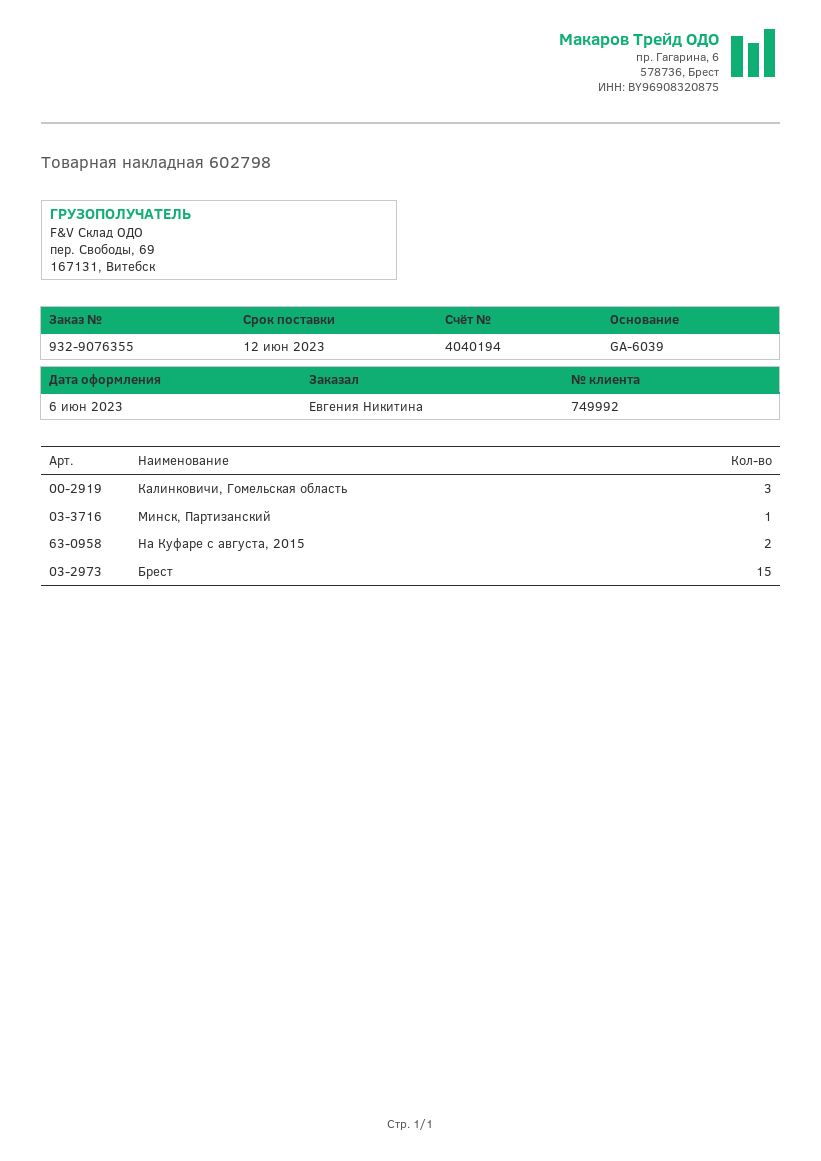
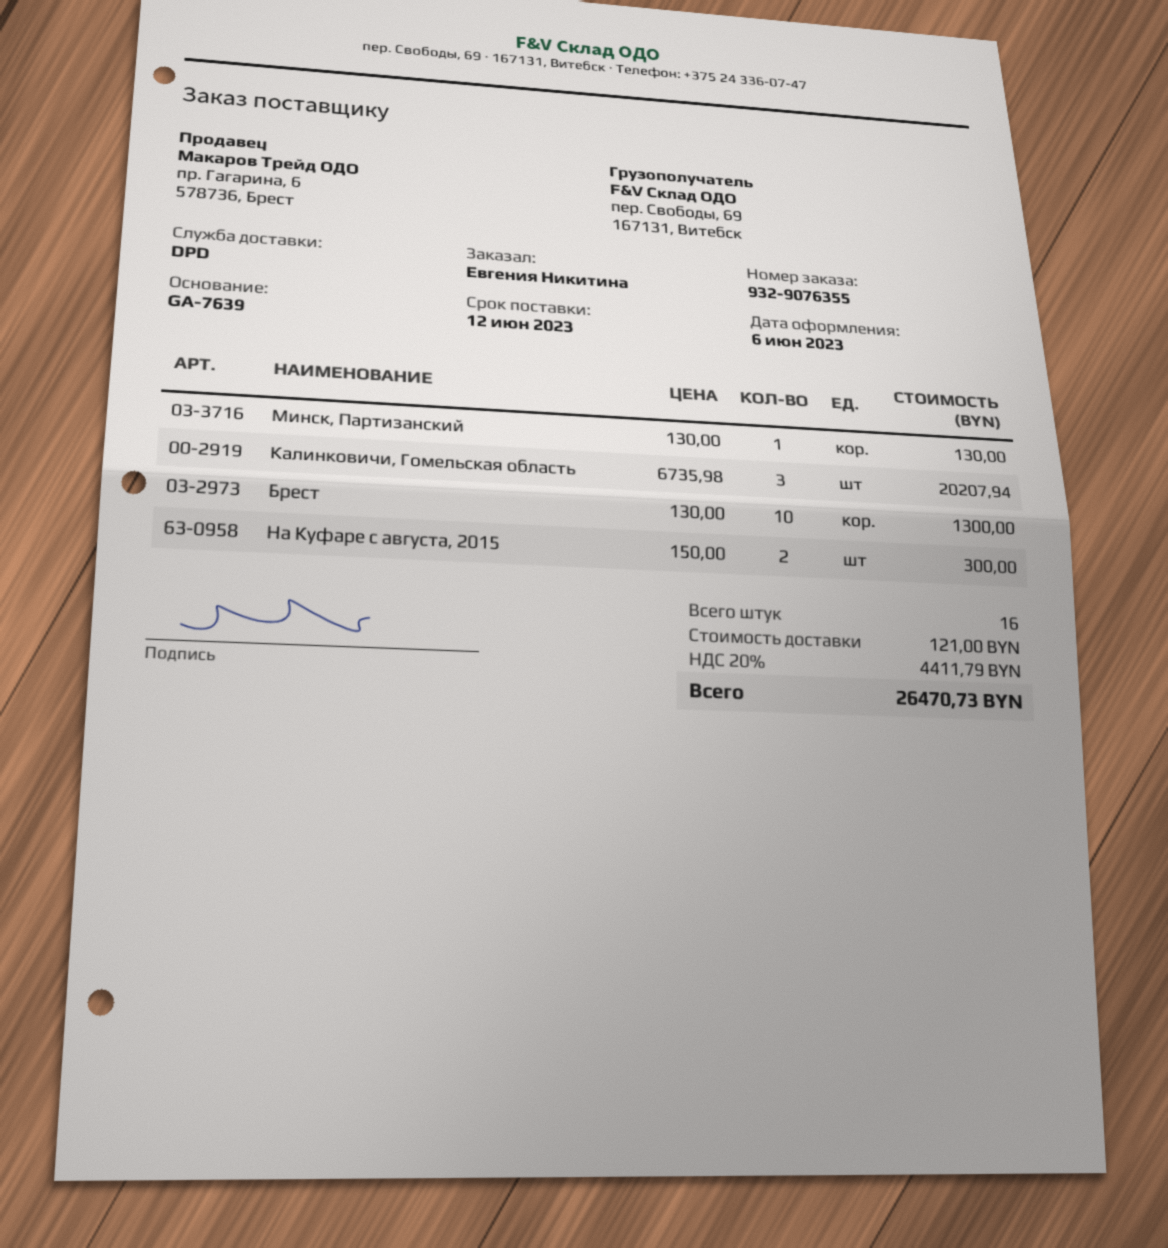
reference: GA-6039 -> GA-7639
Брест: 15 -> 10

